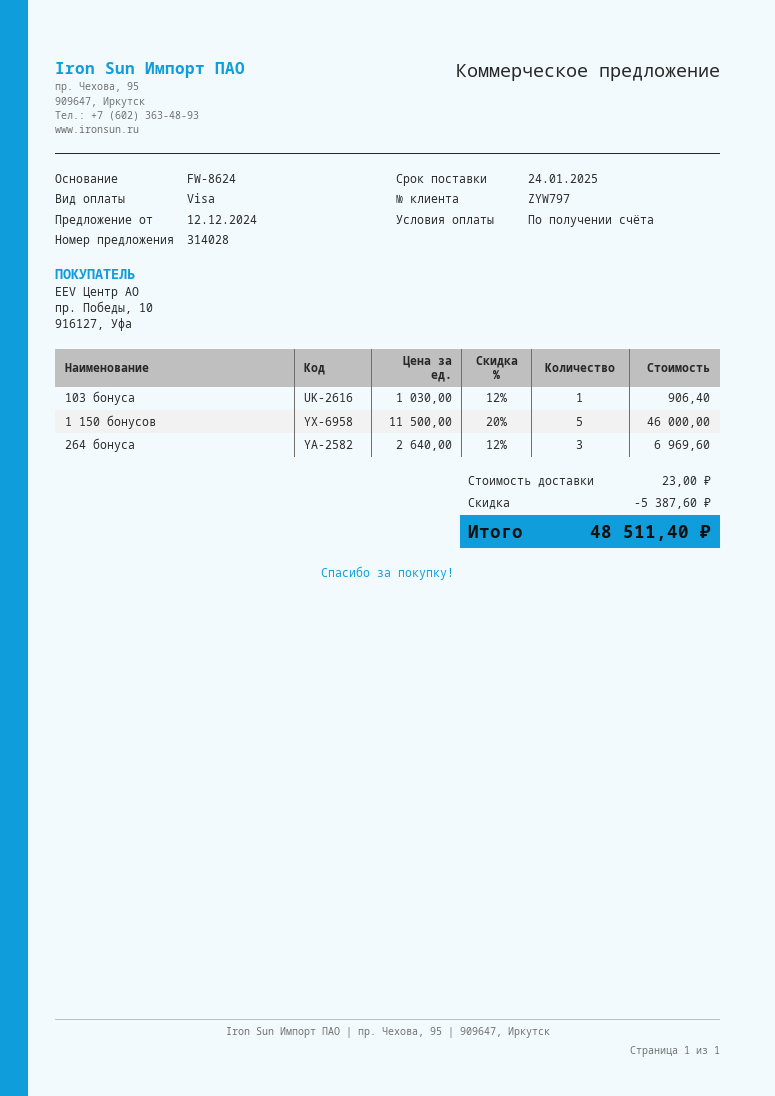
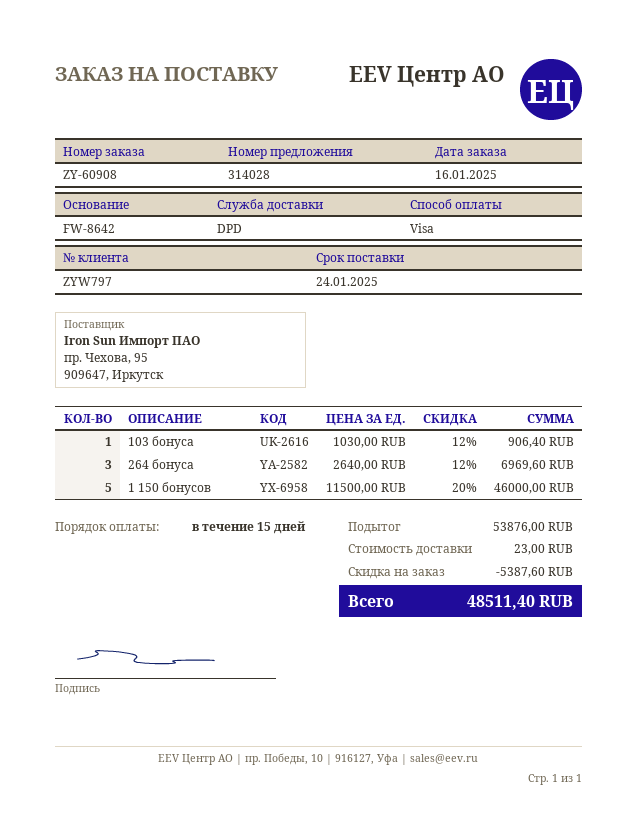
payment terms: on receipt -> 15 days
reference: FW-8624 -> FW-8642

